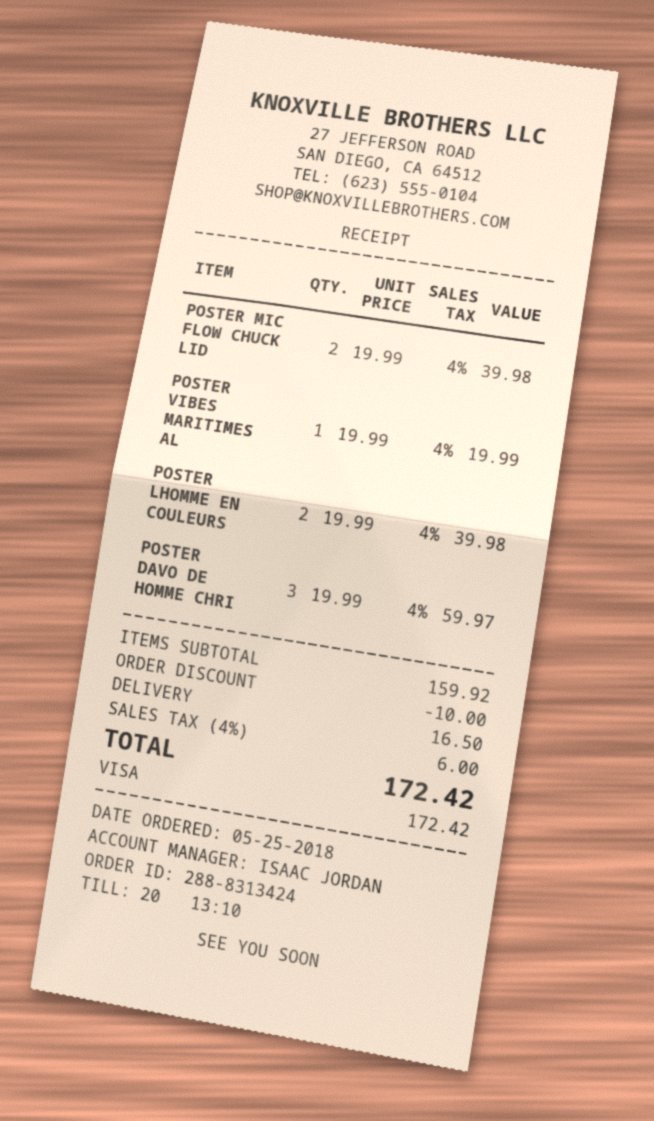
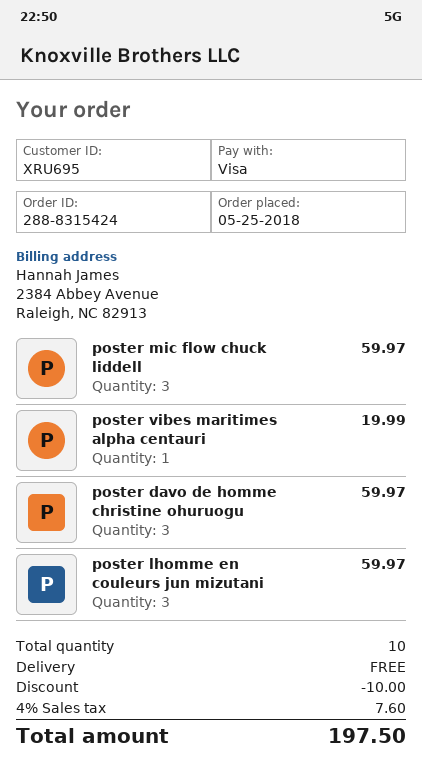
order number: 288-8313424 -> 288-8315424
POSTER MIC FLOW CHUCK LID: 2 for 39.98 -> 3 for 59.97
POSTER LHOMME EN COULEURS: 2 for 39.98 -> 3 for 59.97
shipping: 16.50 -> 0.00
tax: 4% = 6.00 -> 4% = 7.60
total: 172.42 -> 197.50

